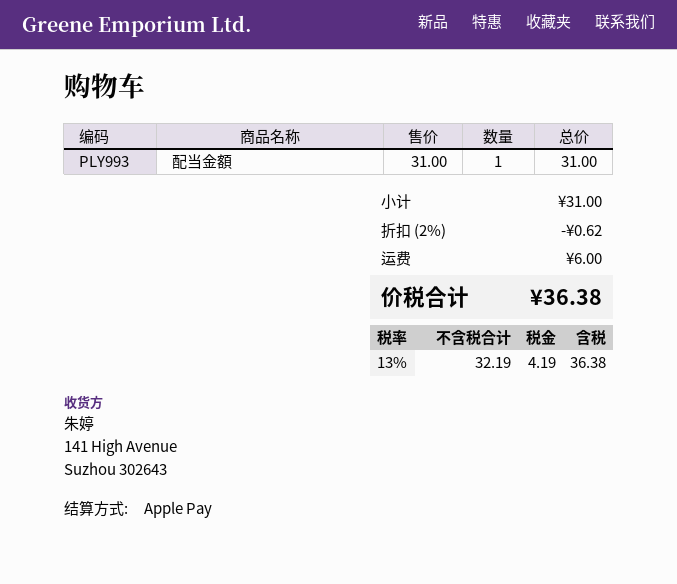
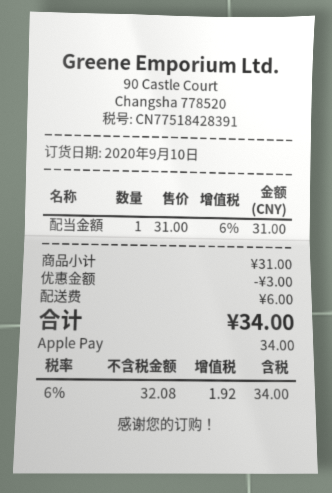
discount: 0.62 -> 3.00
net: 32.19 -> 32.08
tax: 13% = 4.19 -> 6% = 1.92
total: 36.38 -> 34.00

